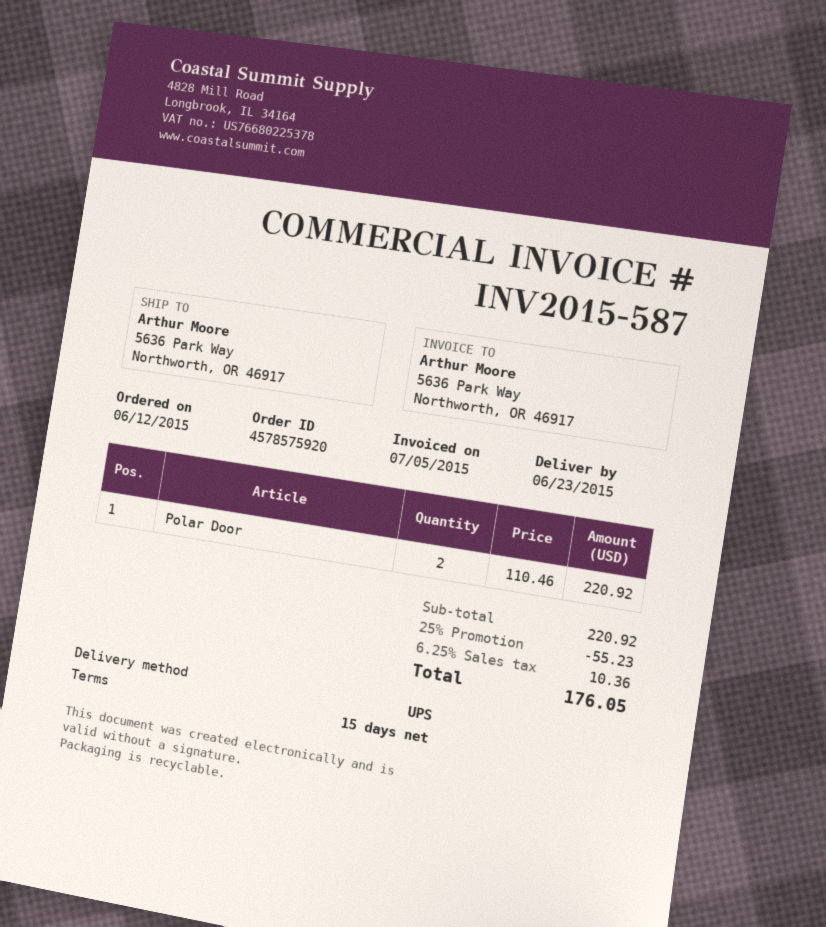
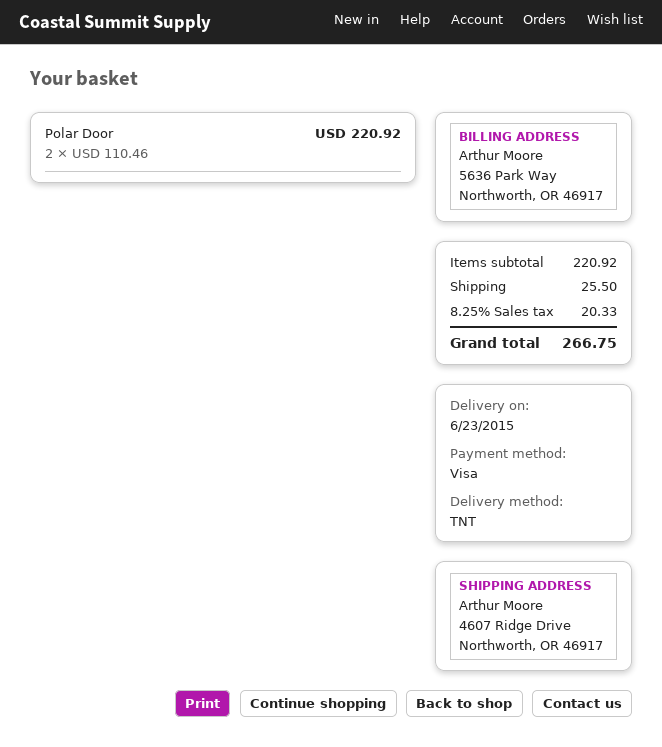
shipping method: UPS -> TNT
ship to: 5636 Park Way, Northworth, OR 46917 -> 4607 Ridge Drive, Northworth, OR 46917
discount: 25% = 55.23 -> none
shipping: none -> 25.50
tax: 6.25% = 10.36 -> 8.25% = 20.33
total: 176.05 -> 266.75

